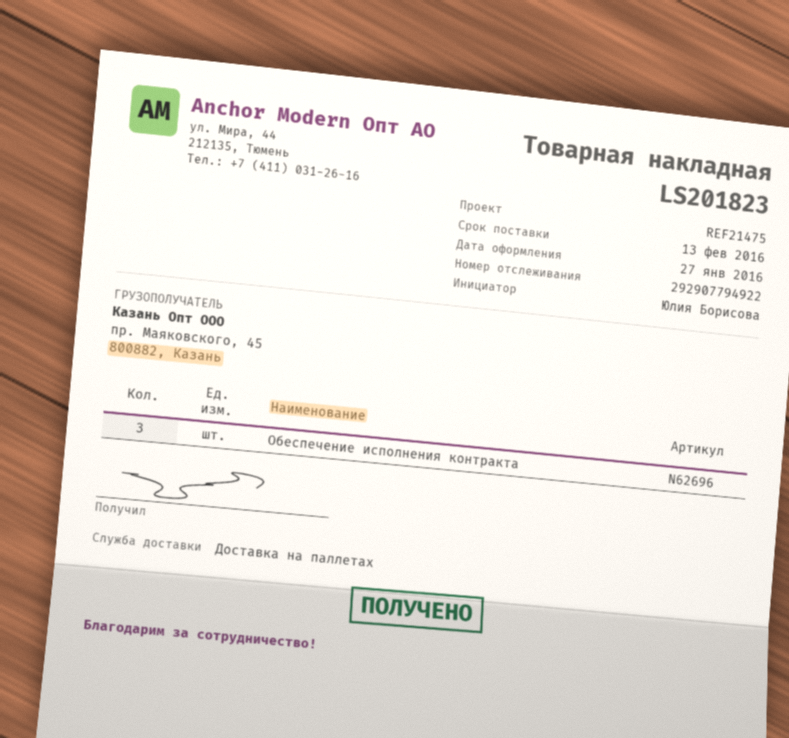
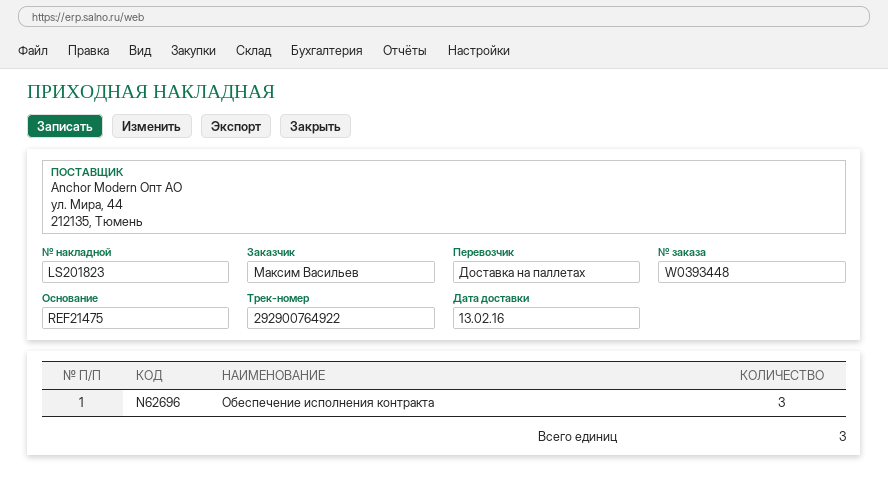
ordered by: Юлия Борисова -> Максим Васильев
tracking number: 292907794922 -> 292900764922

